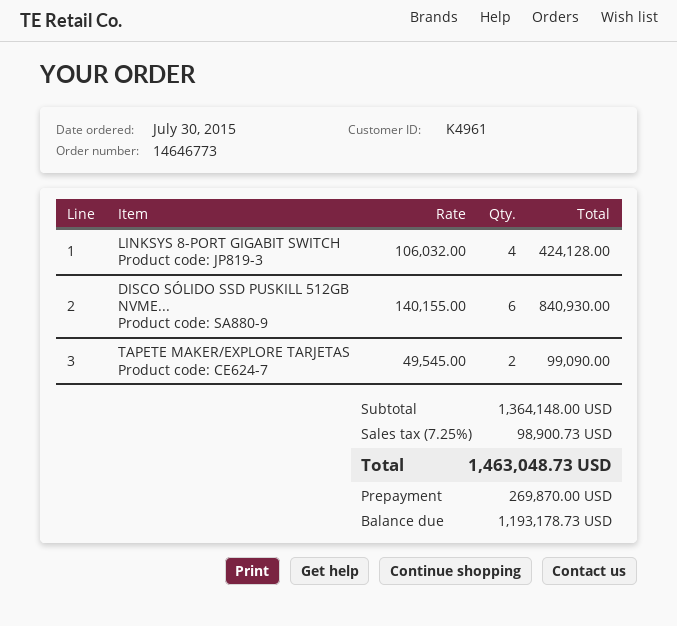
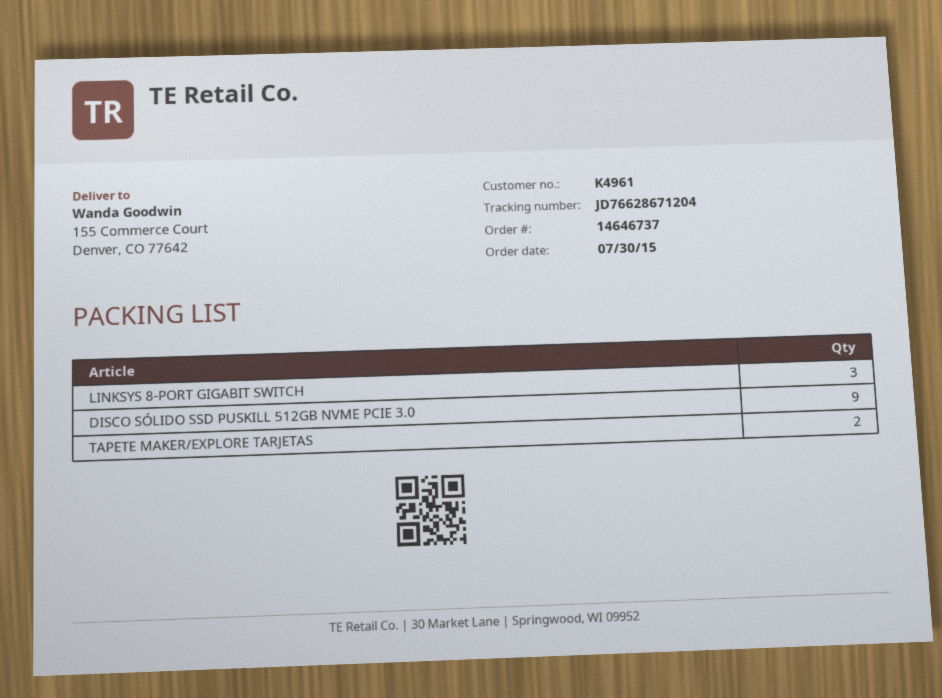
order number: 14646773 -> 14646737
LINKSYS 8-PORT GIGABIT SWITCH: 4 -> 3
DISCO SÓLIDO SSD PUSKILL 512GB NVME...: 6 -> 9

